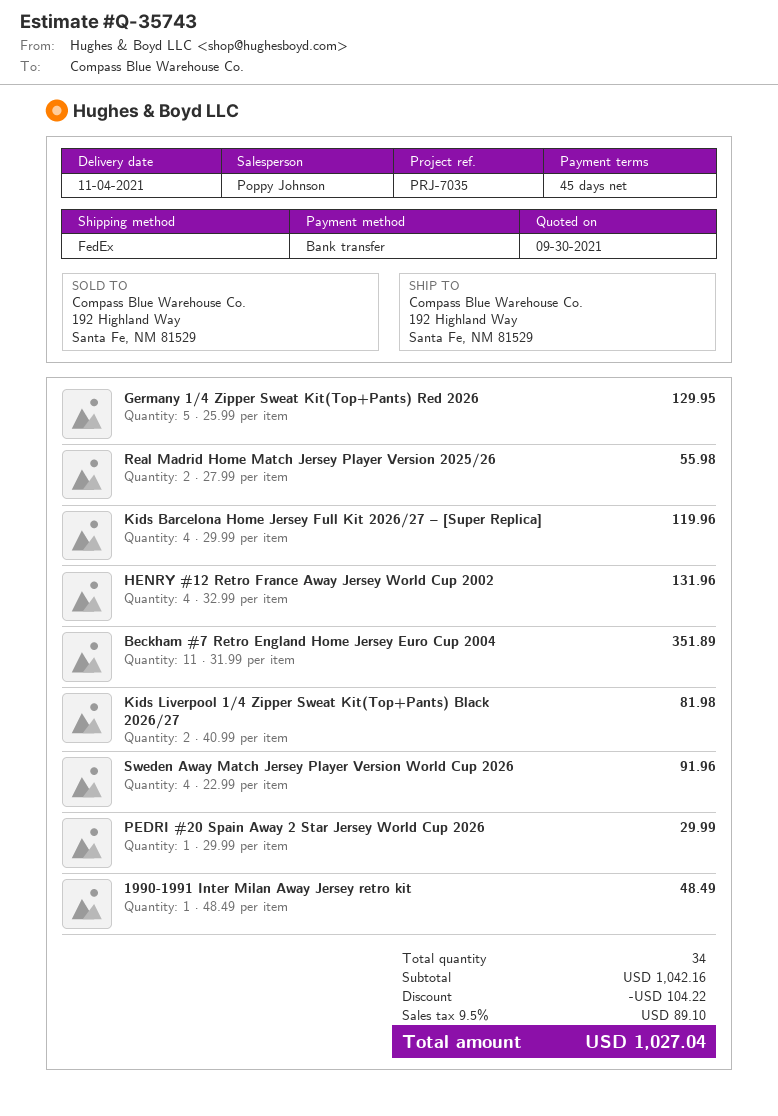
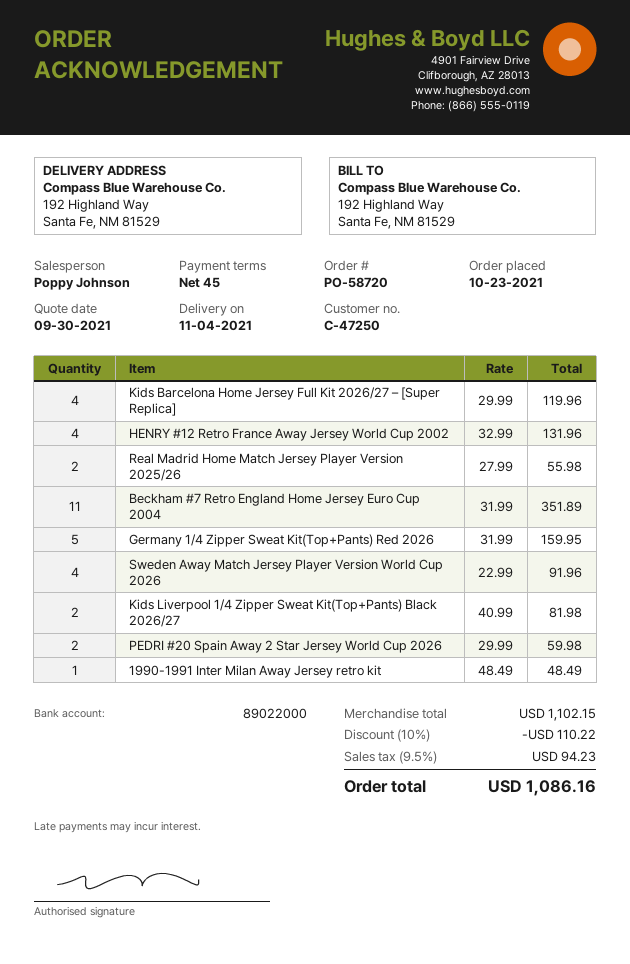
Germany 1/4 Zipper Sweat Kit(Top+Pants) Red 2026: 5 x 25.99 = 129.95 -> 5 x 31.99 = 159.95
PEDRI #20 Spain Away 2 Star Jersey World Cup 2026: 1 x 29.99 = 29.99 -> 2 x 29.99 = 59.98
subtotal: 1042.16 -> 1102.15
discount: 104.22 -> 110.22
tax: 9.5% = 89.10 -> 9.5% = 94.23
total: 1027.04 -> 1086.16

